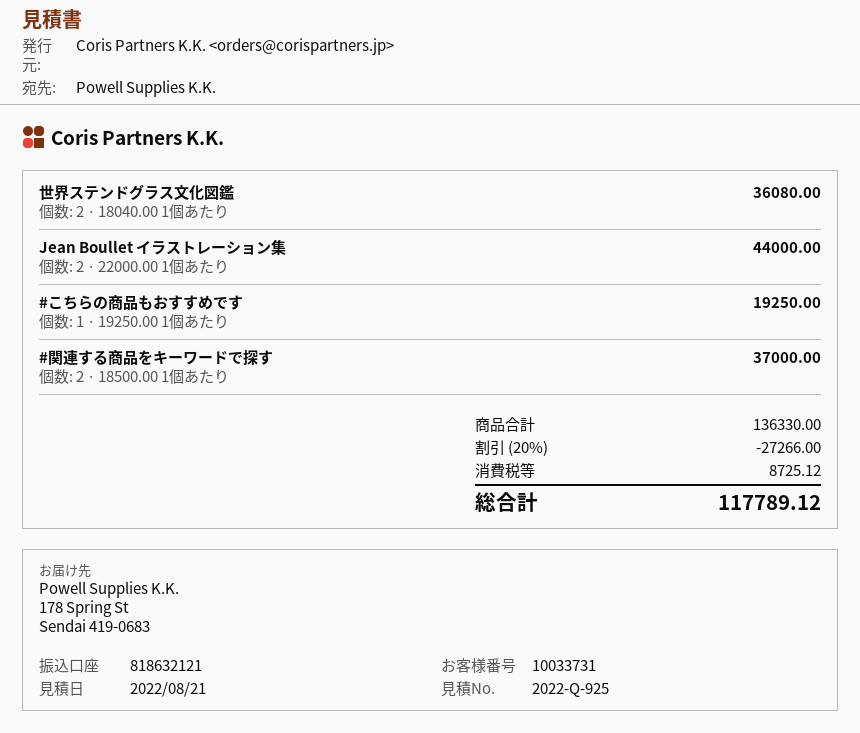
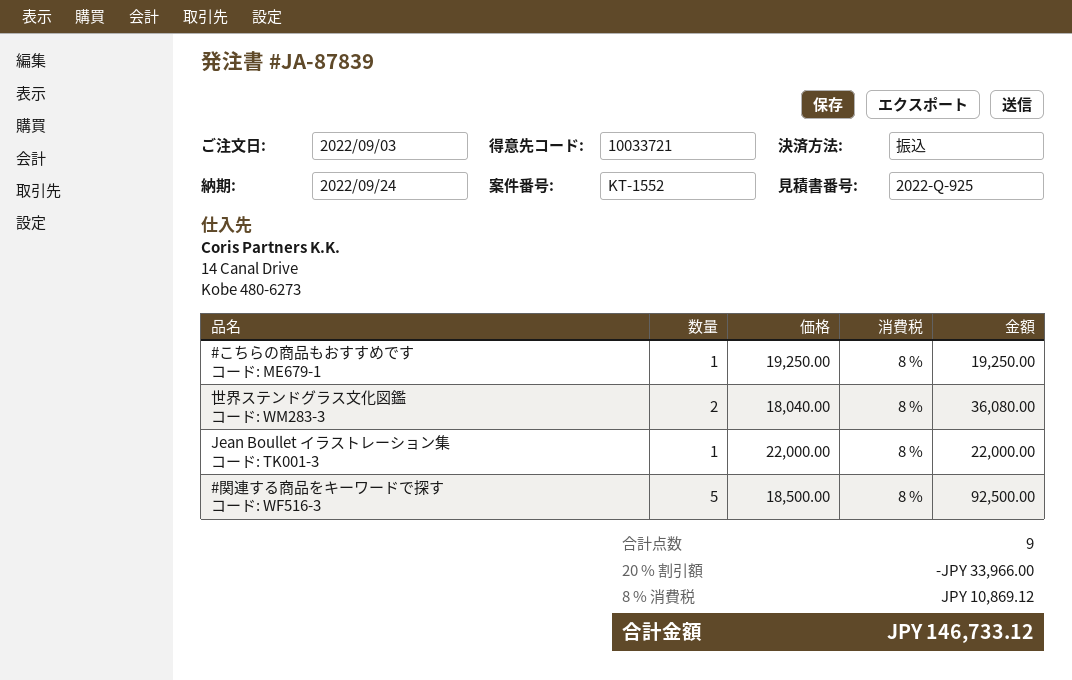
customer number: 10033731 -> 10033721
Jean Boullet イラストレーション集: 2 x 22000.00 = 44000.00 -> 1 x 22000.00 = 22000.00
#関連する商品をキーワードで探す: 2 x 18500.00 = 37000.00 -> 5 x 18500.00 = 92500.00
discount: 20% = 27266.00 -> 20% = 33966.00
tax: 8725.12 -> 10869.12
total: 117789.12 -> 146733.12

